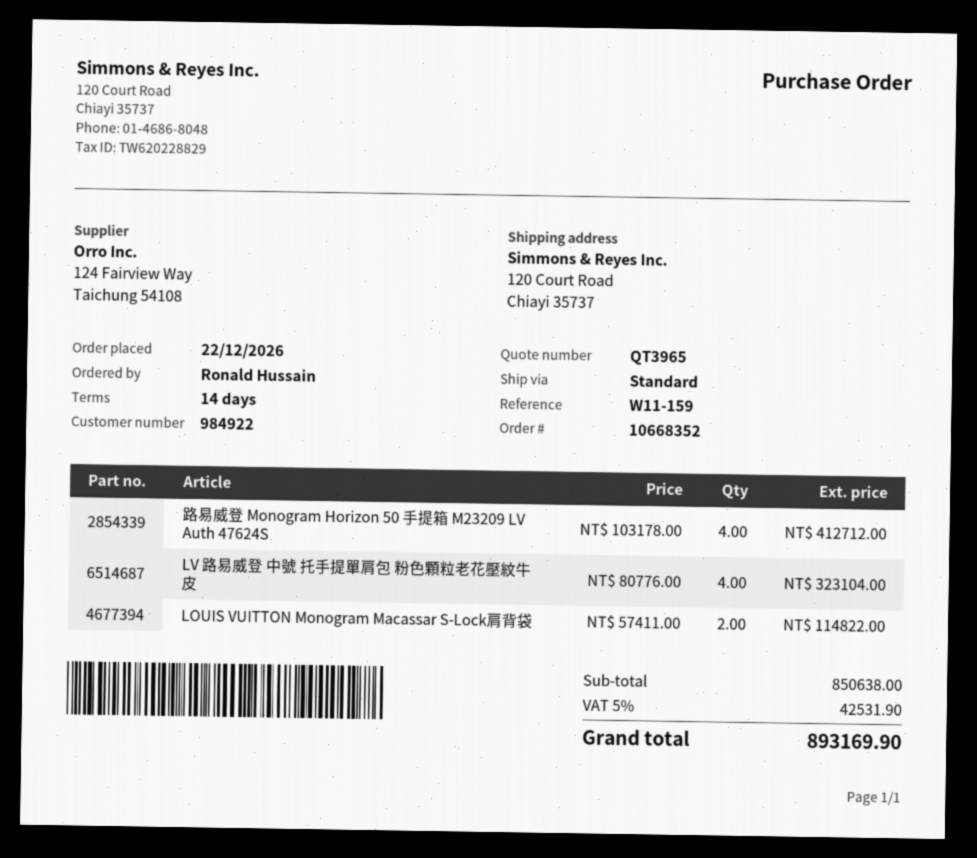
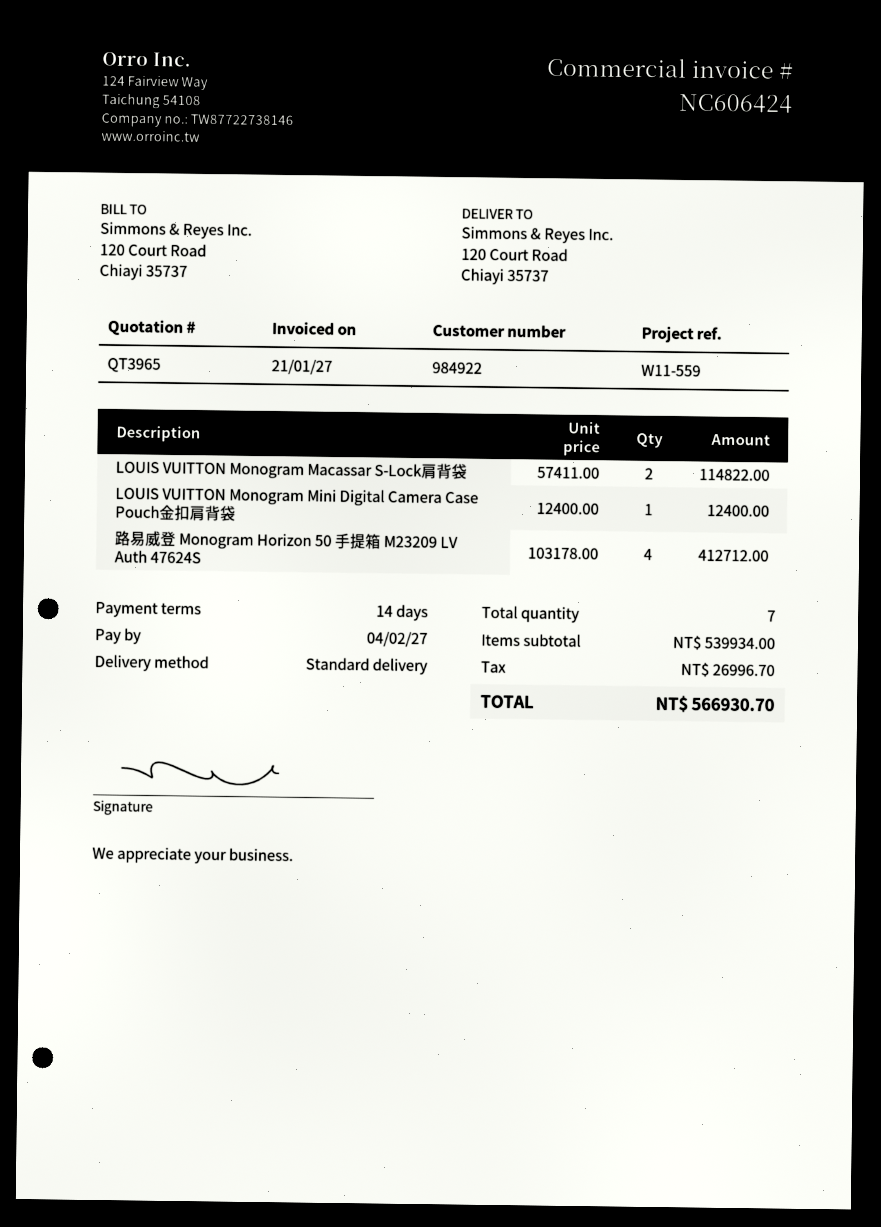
reference: W11-159 -> W11-559
LV 路易威登 中號 托手提單肩包 粉色顆粒老花壓紋牛皮: 4 x 80776.00 = 323104.00 -> none
LOUIS VUITTON Monogram Mini Digital Camera Case Pouch金扣肩背袋: none -> 1 x 12400.00 = 12400.00
subtotal: 850638.00 -> 539934.00
tax: 42531.90 -> 26996.70
total: 893169.90 -> 566930.70

